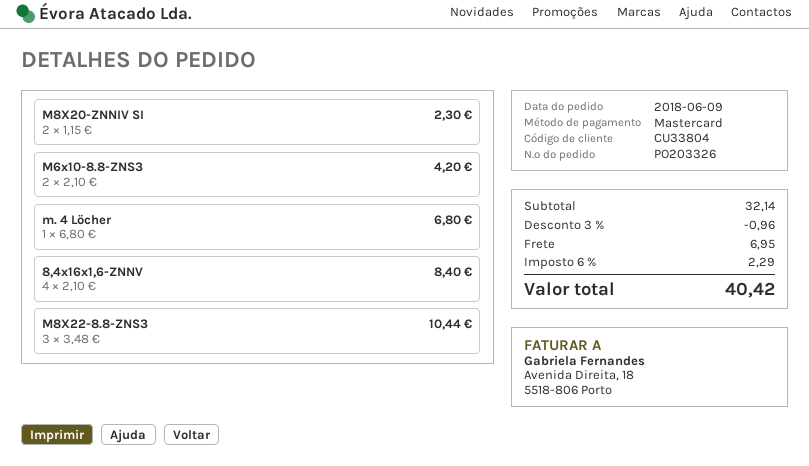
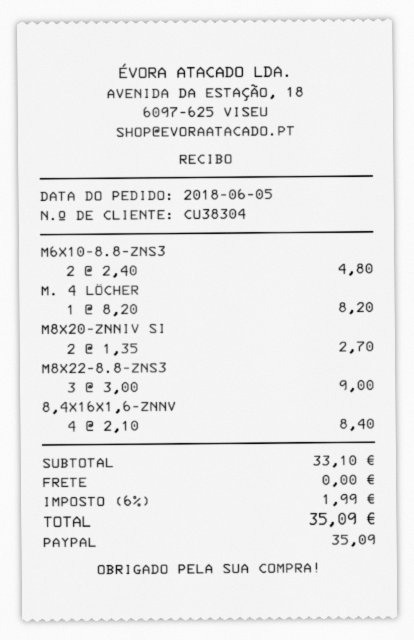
order date: 2018-06-09 -> 2018-06-05
customer number: CU33804 -> CU38304
payment method: Mastercard -> PayPal
M8X20-ZNNIV SI: 2 x 1.15 = 2.30 -> 2 x 1.35 = 2.70
M6x10-8.8-ZNS3: 2 x 2.10 = 4.20 -> 2 x 2.40 = 4.80
m. 4 Löcher: 1 x 6.80 = 6.80 -> 1 x 8.20 = 8.20
M8X22-8.8-ZNS3: 3 x 3.48 = 10.44 -> 3 x 3.00 = 9.00
subtotal: 32.14 -> 33.10
discount: 3% = 0.96 -> none
shipping: 6.95 -> 0.00
tax: 6% = 2.29 -> 6% = 1.99
total: 40.42 -> 35.09

